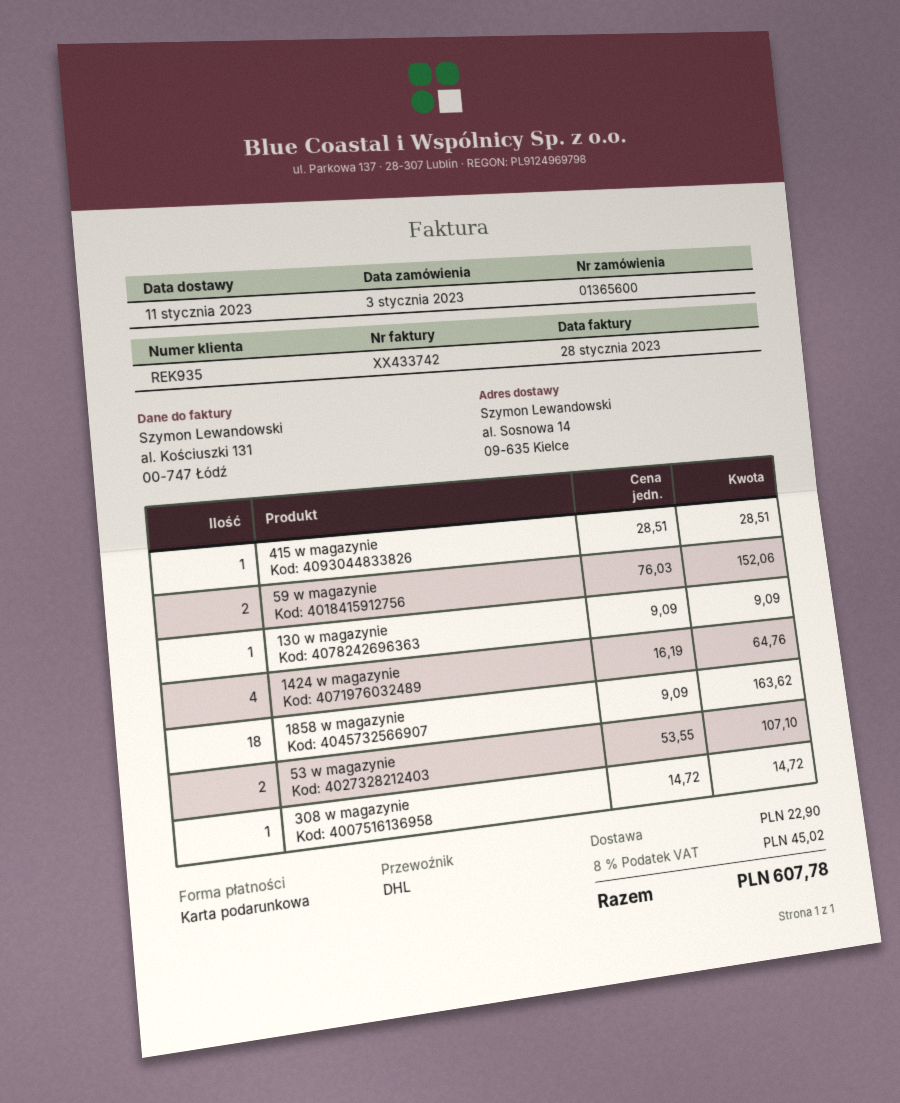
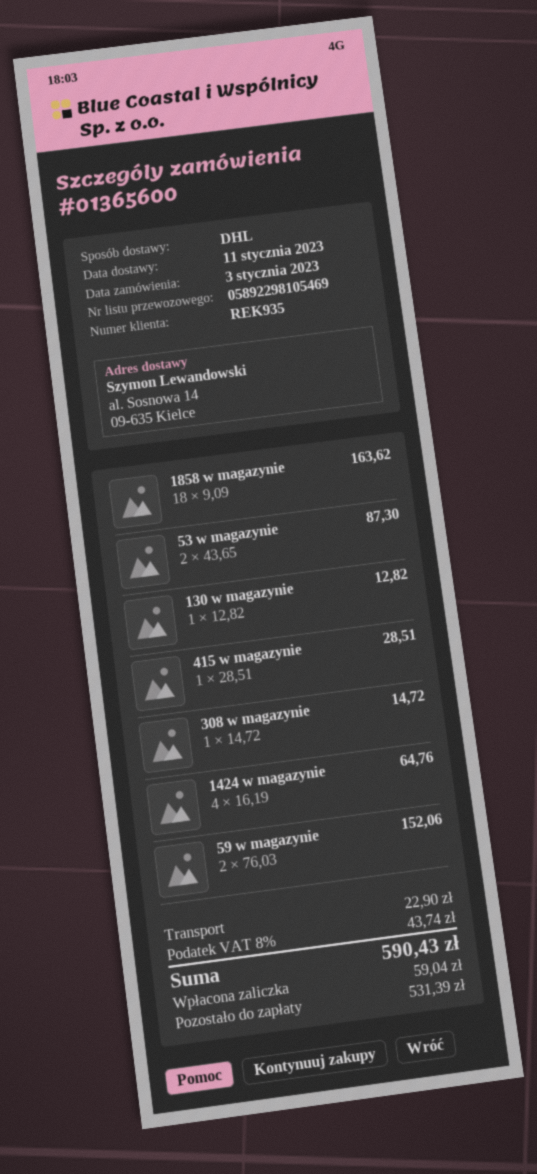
130 w magazynie: 1 x 9.09 = 9.09 -> 1 x 12.82 = 12.82
53 w magazynie: 2 x 53.55 = 107.10 -> 2 x 43.65 = 87.30
tax: 8% = 45.02 -> 8% = 43.74
total: 607.78 -> 590.43

